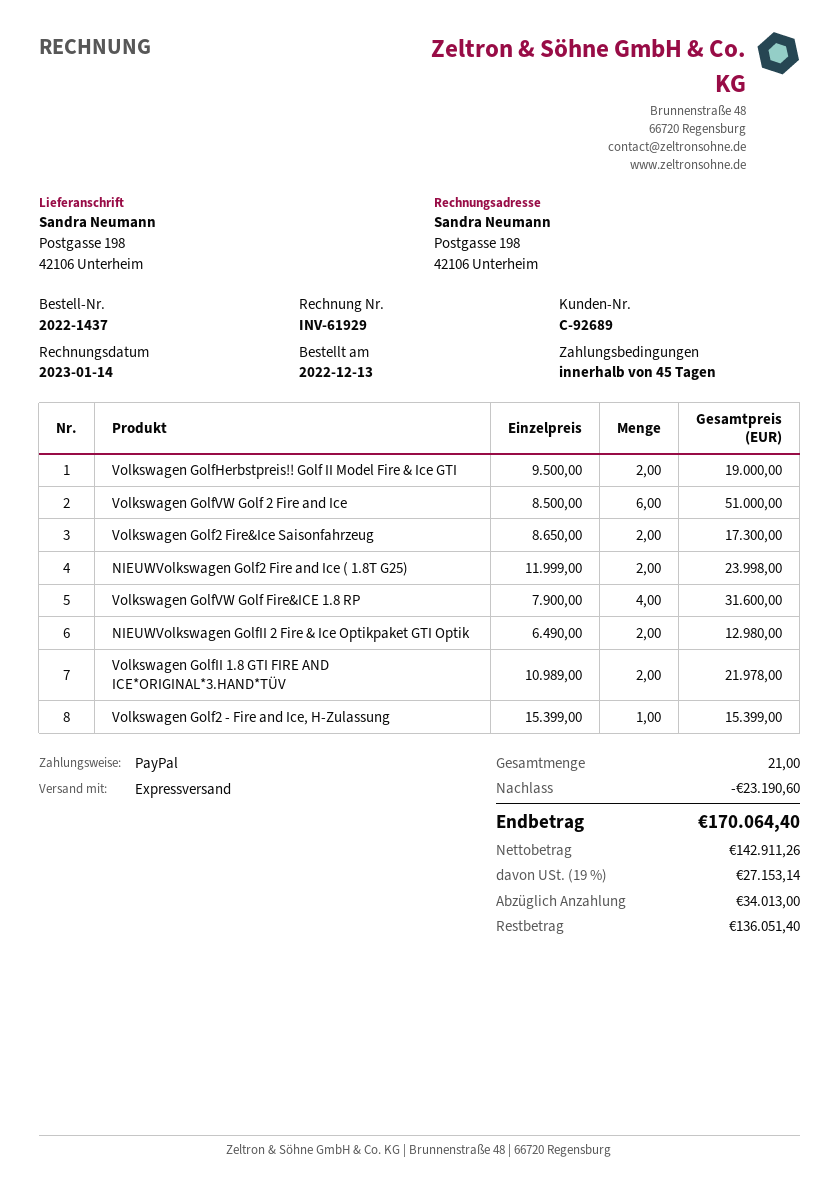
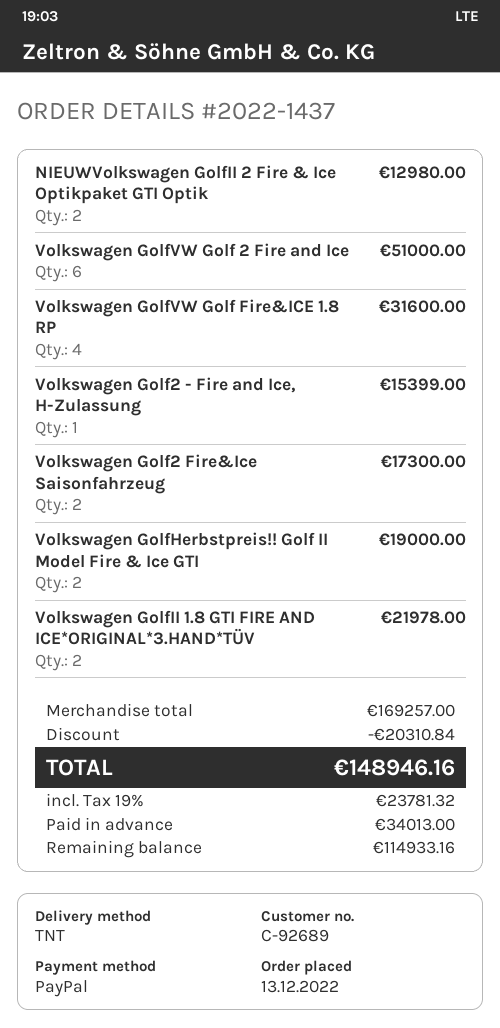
shipping method: express -> TNT
NIEUWVolkswagen Golf2 Fire and Ice ( 1.8T G25): 2 for 23998.00 -> none
discount: 23190.60 -> 20310.84
tax: 19% = 27153.14 -> 19% = 23781.32
total: 170064.40 -> 148946.16
balance: 136051.40 -> 114933.16

